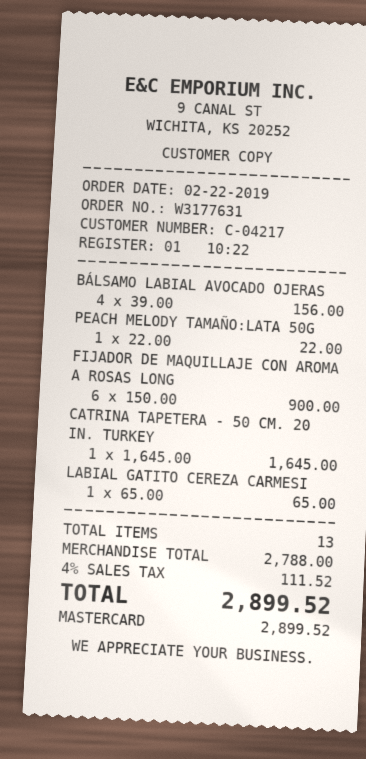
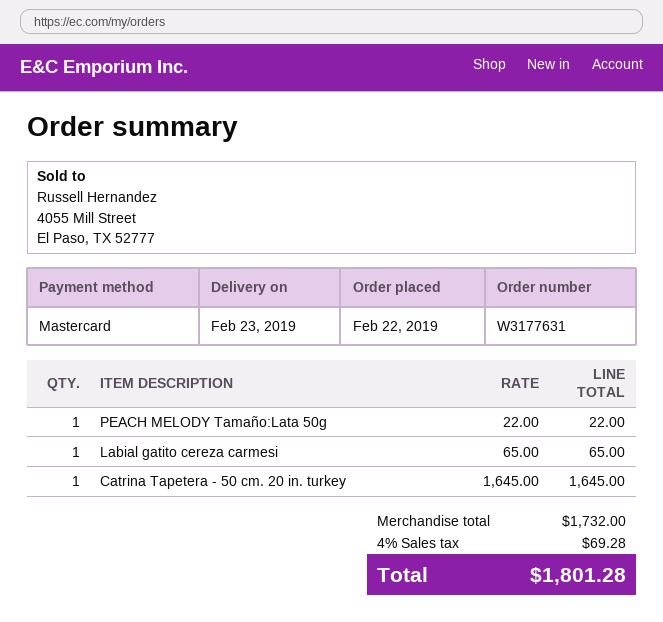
BÁLSAMO LABIAL AVOCADO OJERAS: 4 x 39.00 = 156.00 -> none
FIJADOR DE MAQUILLAJE CON AROMA A ROSAS LONG: 6 x 150.00 = 900.00 -> none
subtotal: 2788.00 -> 1732.00
tax: 4% = 111.52 -> 4% = 69.28
total: 2899.52 -> 1801.28

